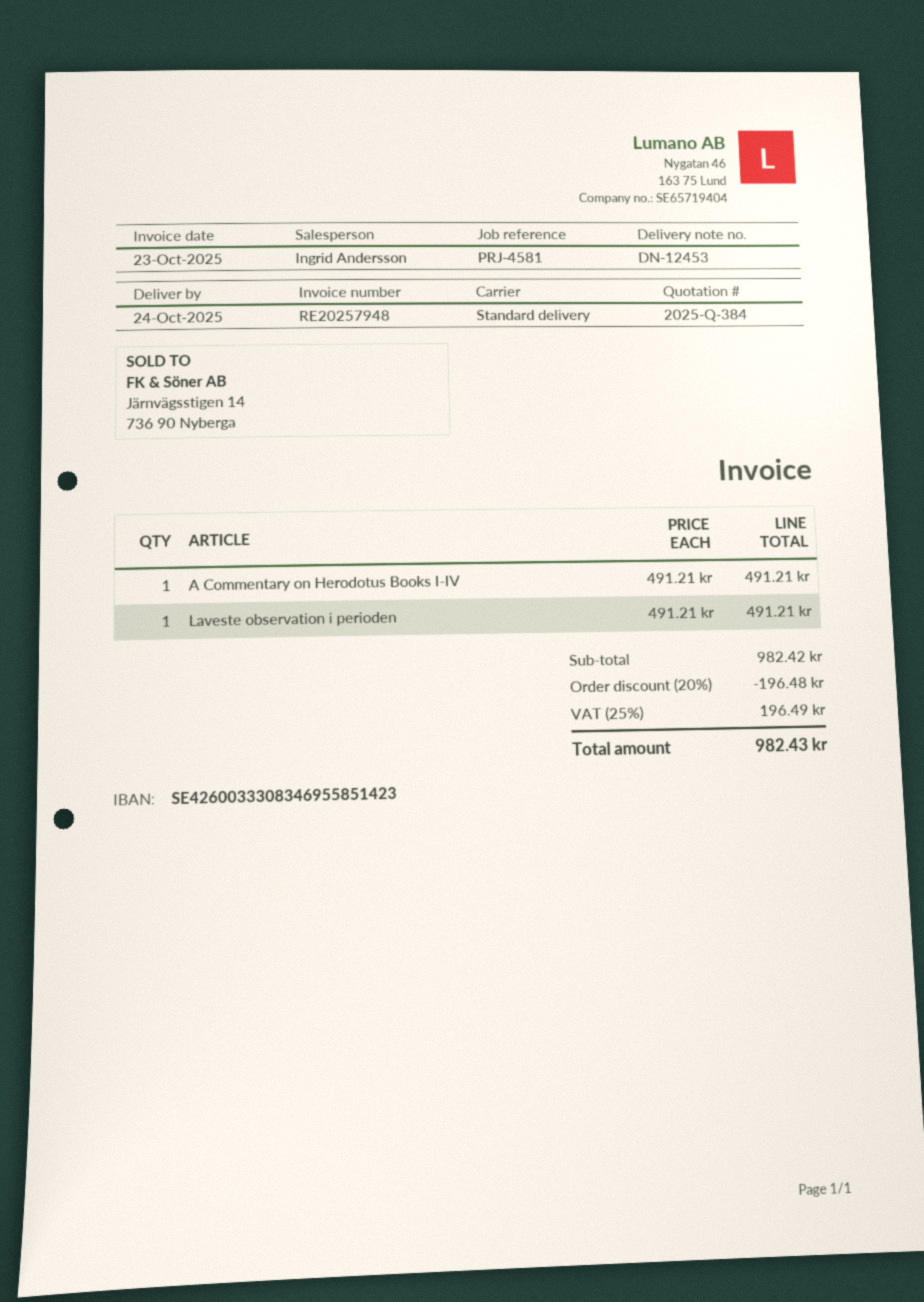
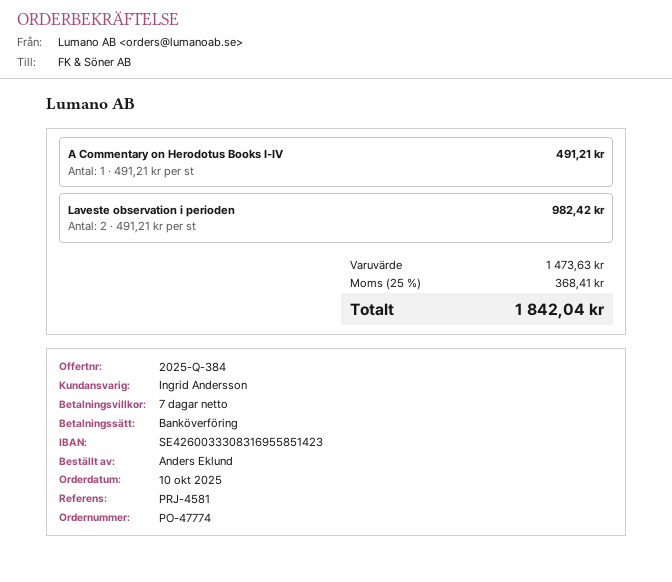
bank account: SE4260033308346955851423 -> SE4260033308316955851423
Laveste observation i perioden: 1 x 491.21 = 491.21 -> 2 x 491.21 = 982.42
subtotal: 982.42 -> 1473.63
discount: 20% = 196.48 -> none
tax: 25% = 196.49 -> 25% = 368.41
total: 982.43 -> 1842.04

